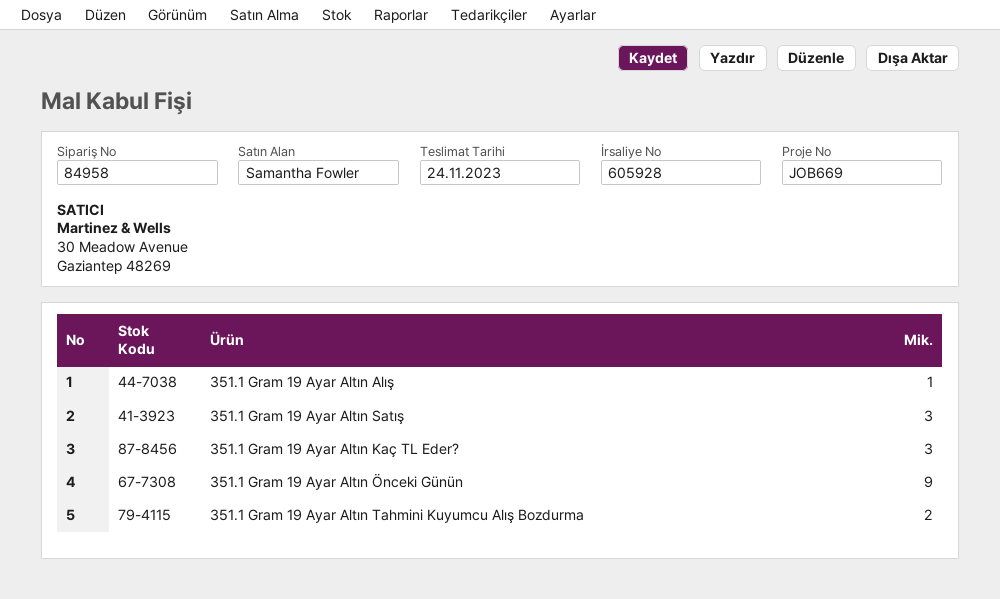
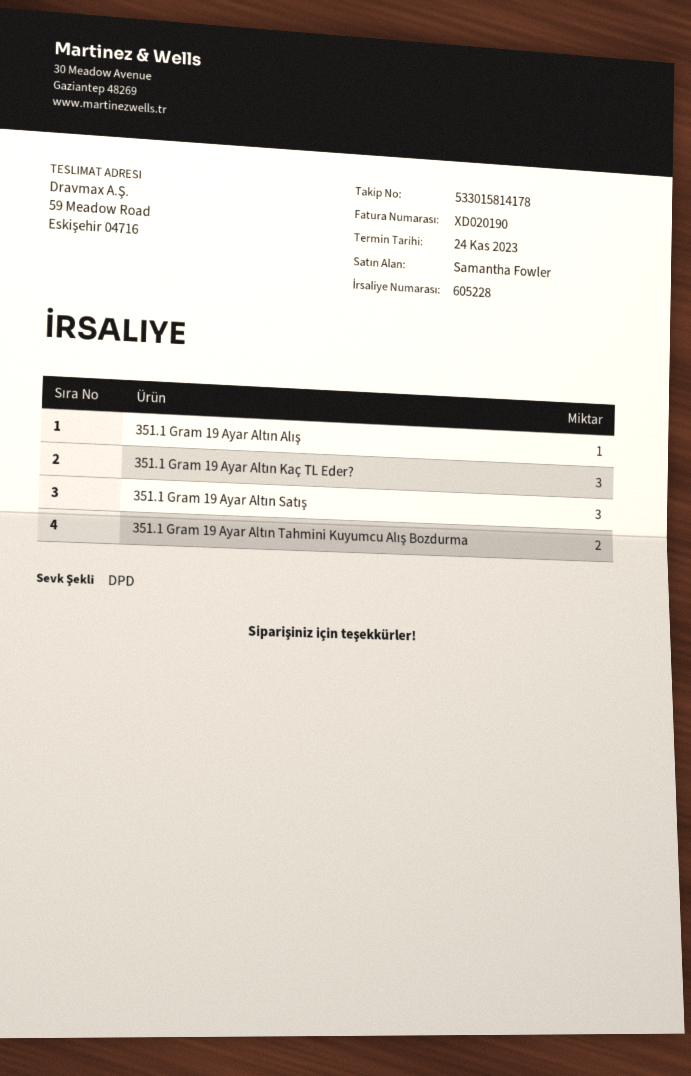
delivery note number: 605928 -> 605228
351.1 Gram 19 Ayar Altın Önceki Günün: 9 -> none

